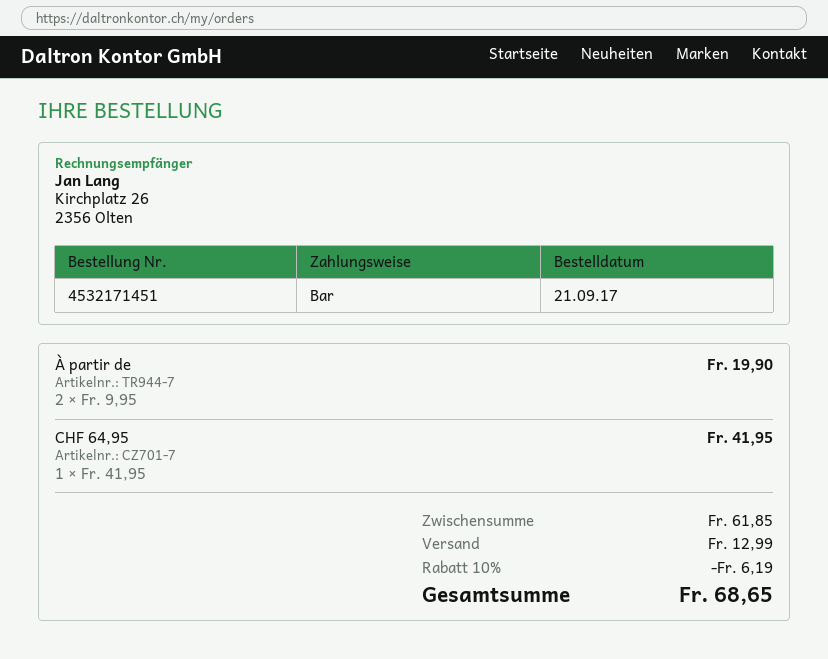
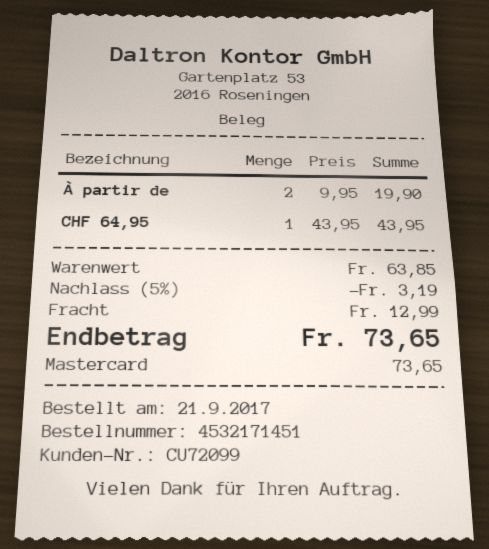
payment method: cash -> Mastercard
CHF 64,95: 1 x 41.95 = 41.95 -> 1 x 43.95 = 43.95
subtotal: 61.85 -> 63.85
discount: 10% = 6.19 -> 5% = 3.19
total: 68.65 -> 73.65

